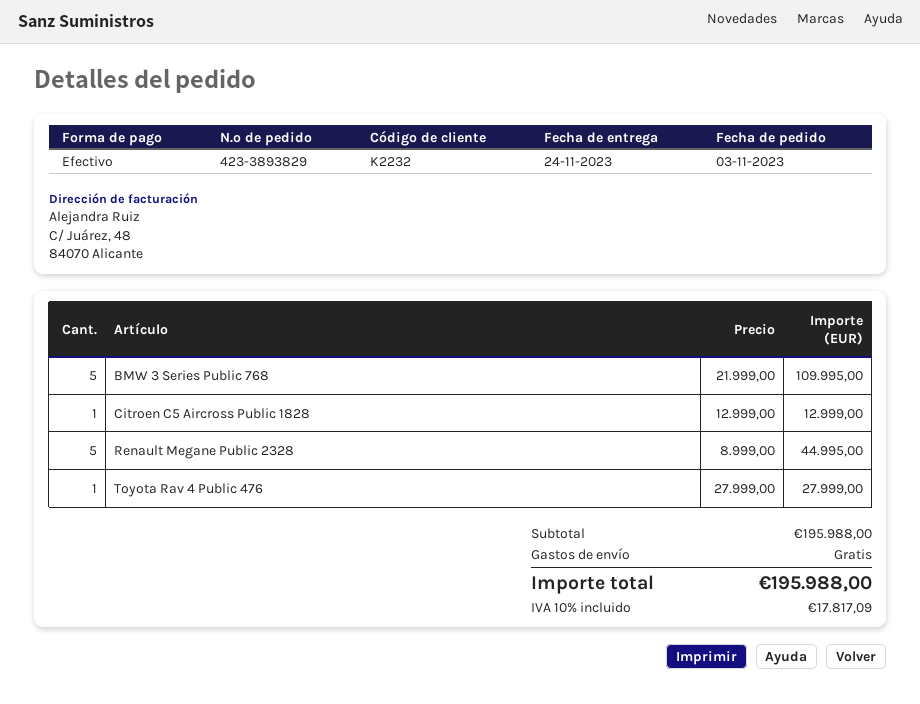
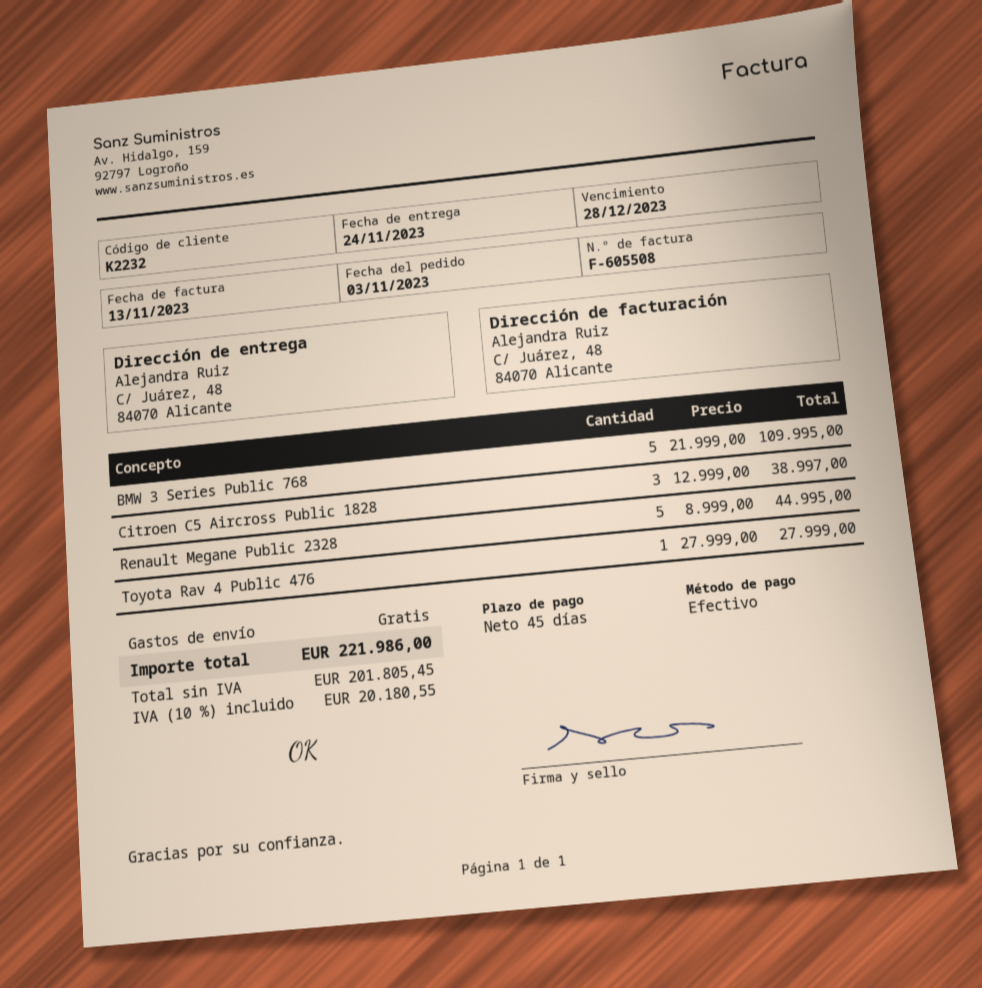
Citroen C5 Aircross Public 1828: 1 x 12999.00 = 12999.00 -> 3 x 12999.00 = 38997.00
tax: 10% = 17817.09 -> 10% = 20180.55
total: 195988.00 -> 221986.00

